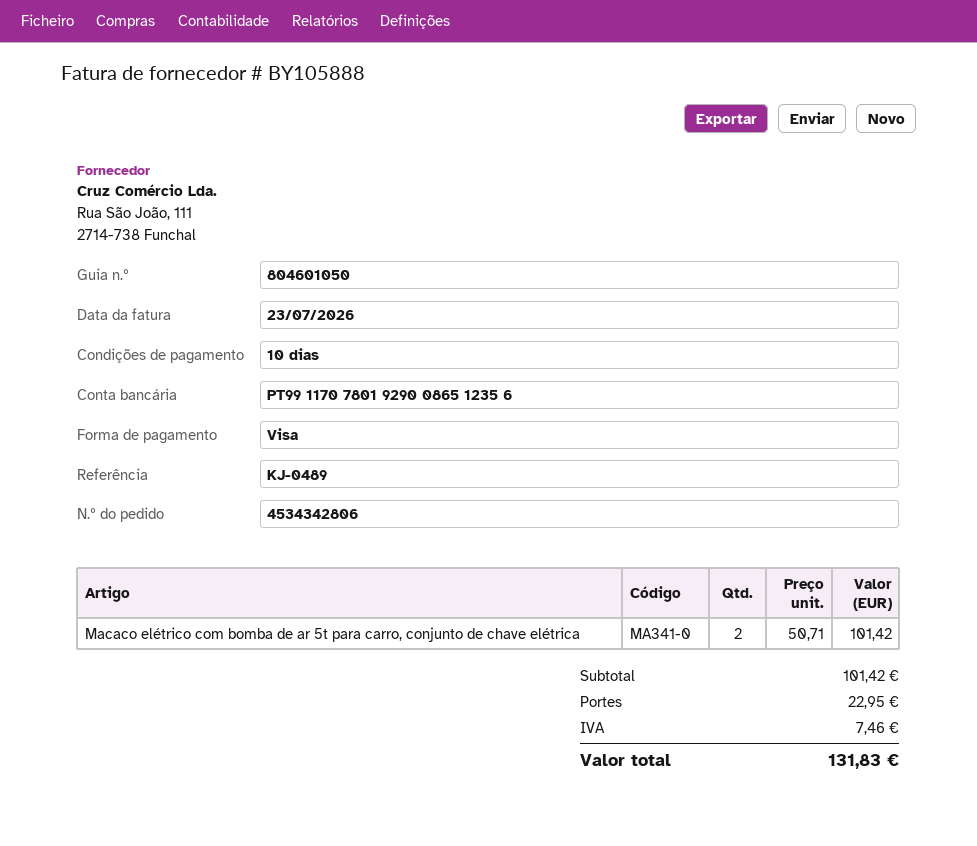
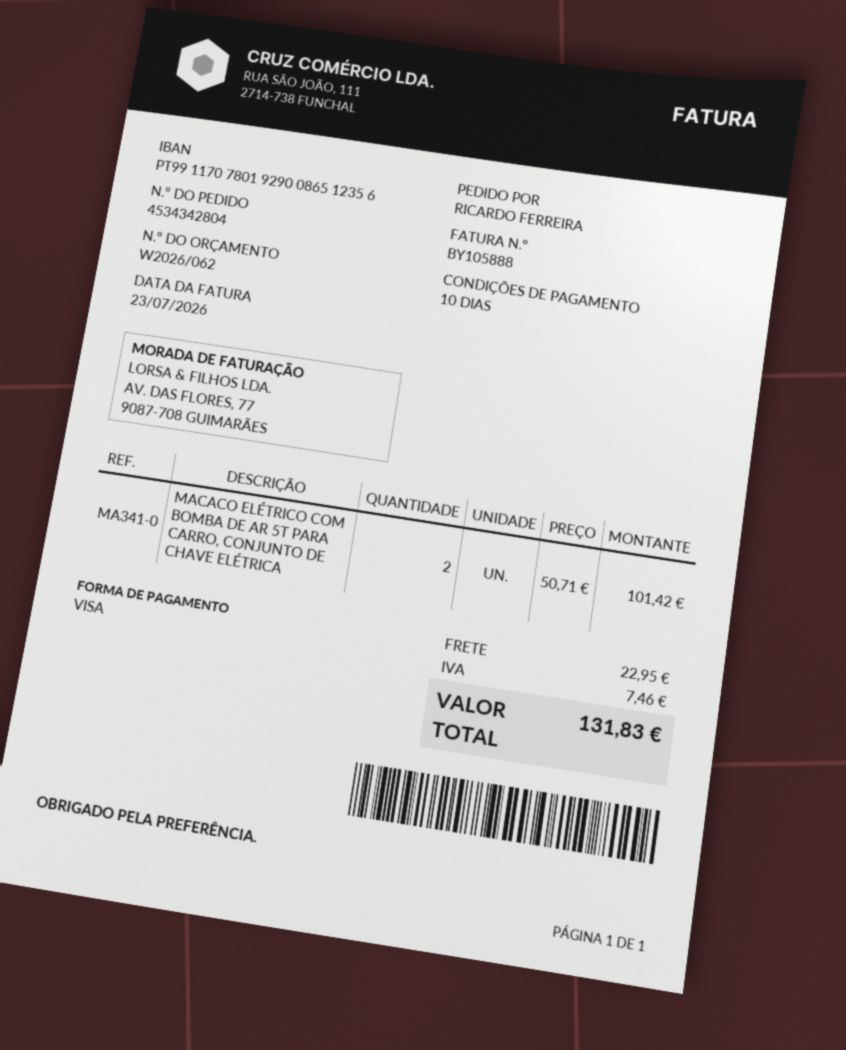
order number: 4534342806 -> 4534342804

